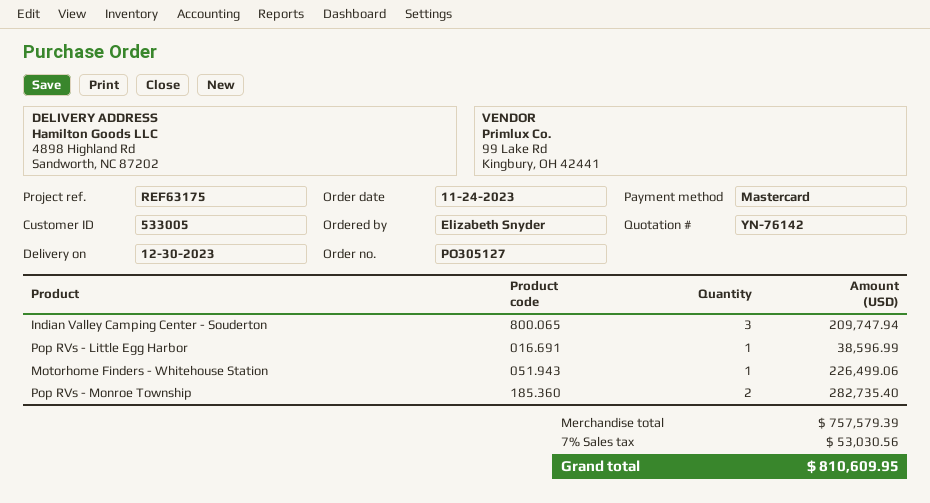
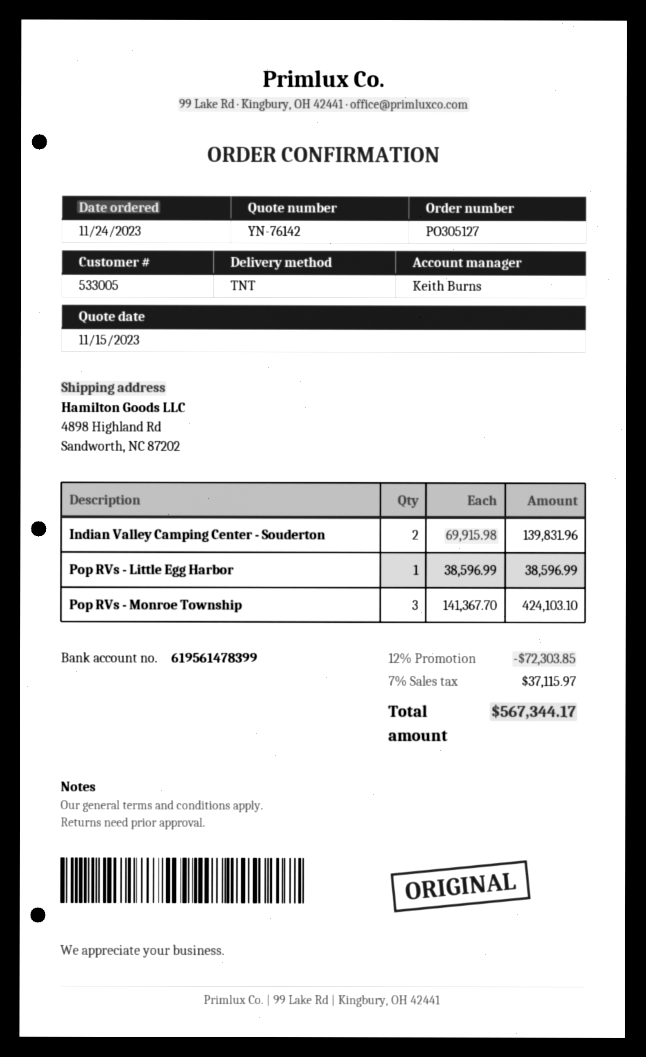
Indian Valley Camping Center - Souderton: 3 for 209747.94 -> 2 for 139831.96
Motorhome Finders - Whitehouse Station: 1 for 226499.06 -> none
Pop RVs - Monroe Township: 2 for 282735.40 -> 3 for 424103.10
discount: none -> 12% = 72303.85
tax: 7% = 53030.56 -> 7% = 37115.97
total: 810609.95 -> 567344.17

